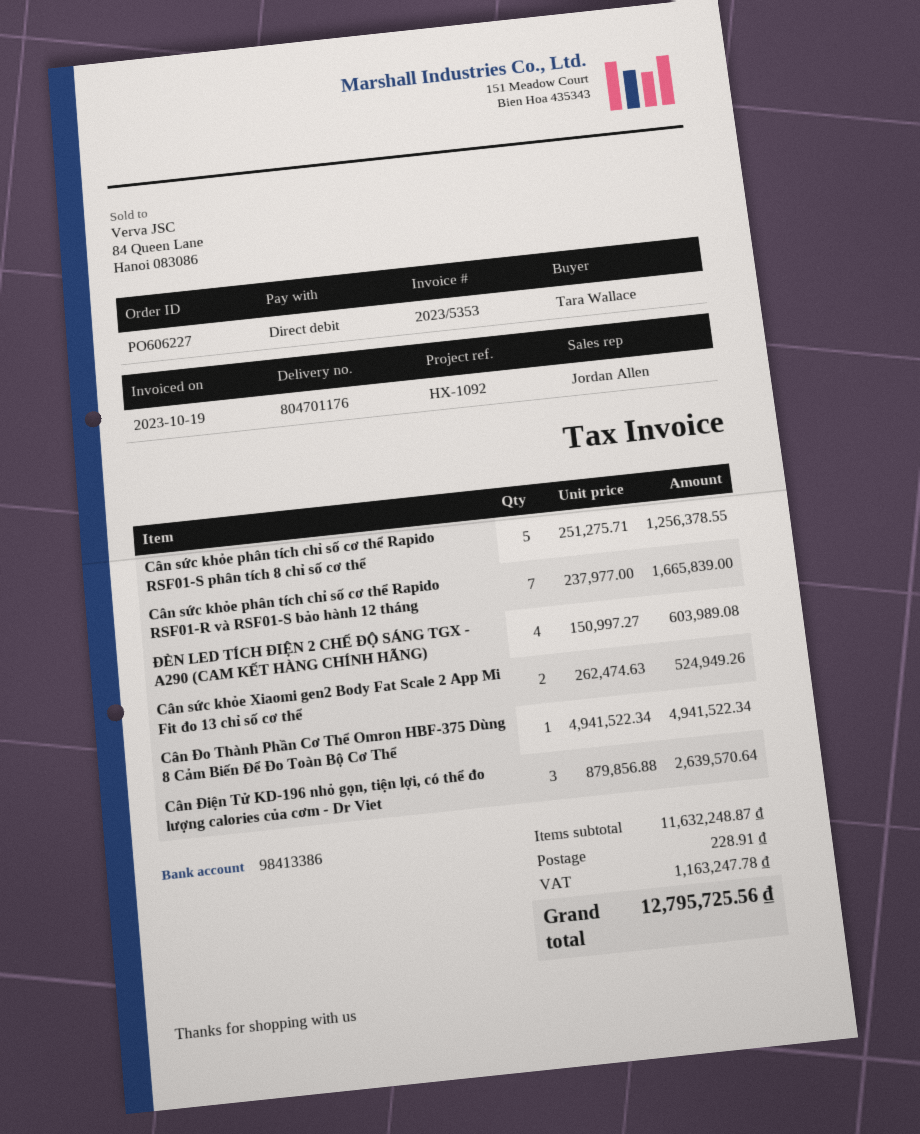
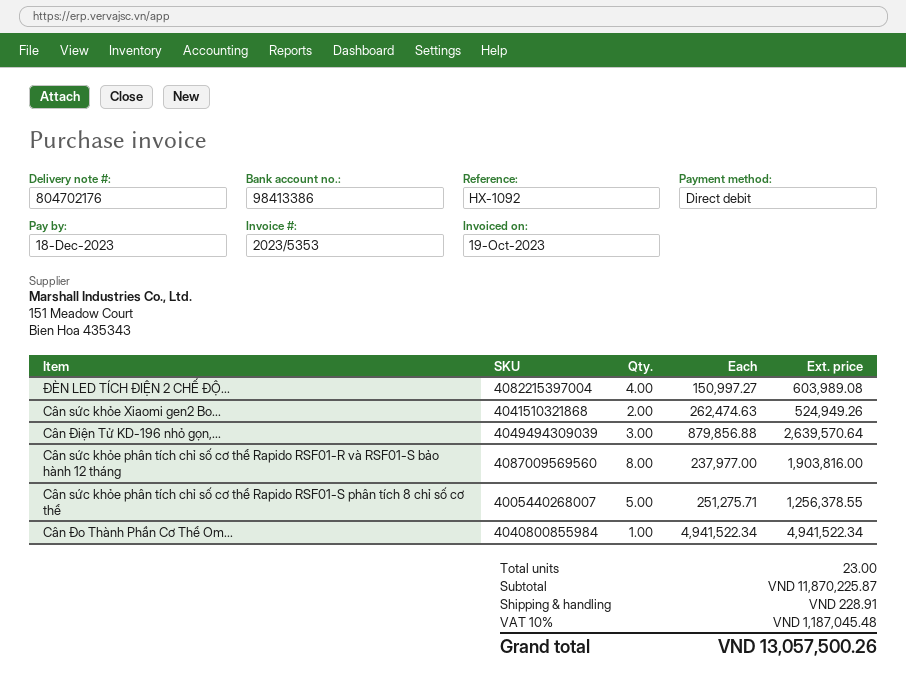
delivery note number: 804701176 -> 804702176
Cân sức khỏe phân tích chỉ số cơ thể Rapido RSF01-R và RSF01-S bảo hành 12 tháng: 7 x 237977.00 = 1665839.00 -> 8 x 237977.00 = 1903816.00
subtotal: 11632248.87 -> 11870225.87
tax: 1163247.78 -> 1187045.48
total: 12795725.56 -> 13057500.26

